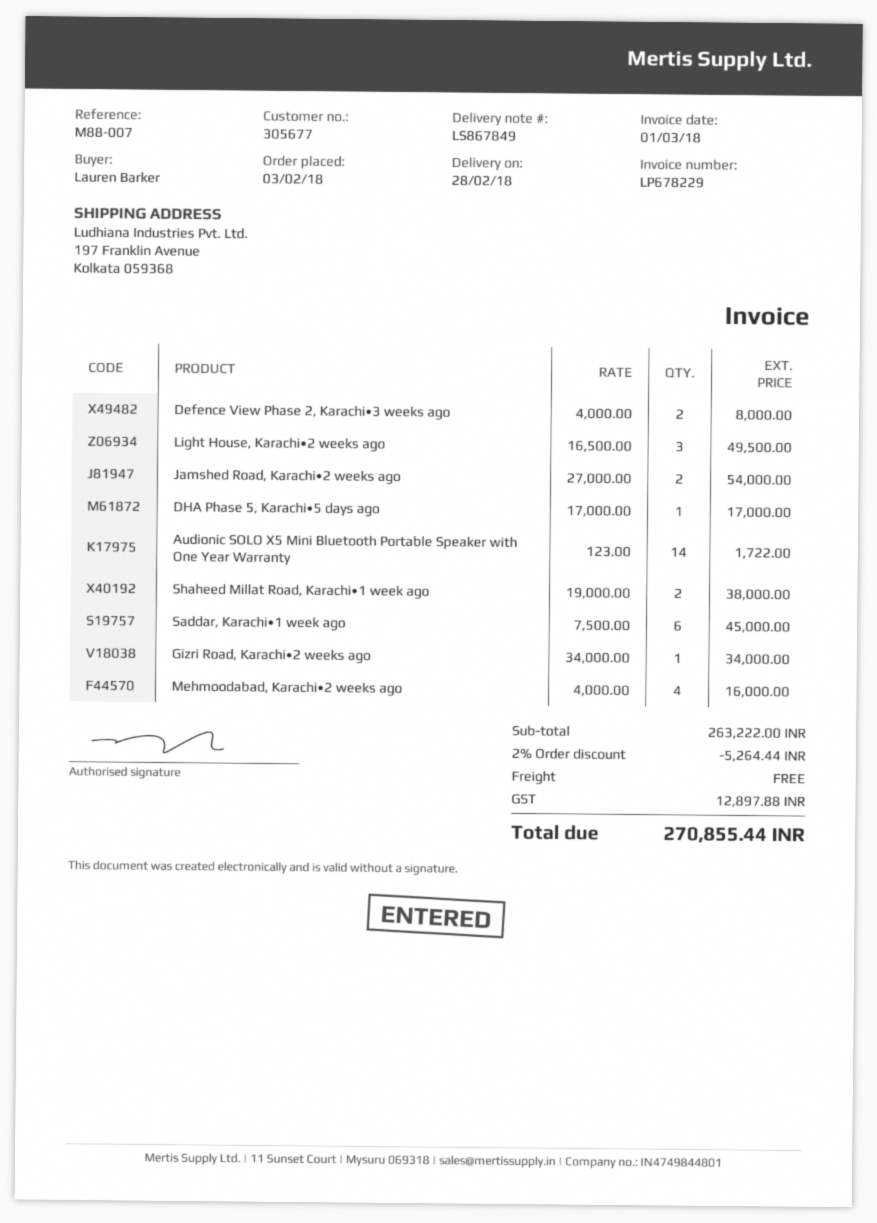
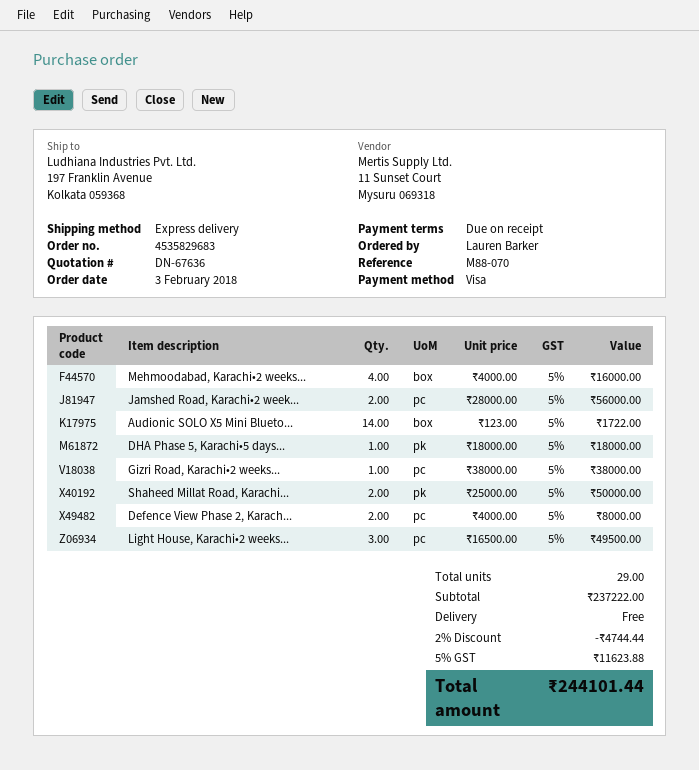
reference: M88-007 -> M88-070
Jamshed Road, Karachi•2 weeks ago: 2 x 27000.00 = 54000.00 -> 2 x 28000.00 = 56000.00
DHA Phase 5, Karachi•5 days ago: 1 x 17000.00 = 17000.00 -> 1 x 18000.00 = 18000.00
Shaheed Millat Road, Karachi•1 week ago: 2 x 19000.00 = 38000.00 -> 2 x 25000.00 = 50000.00
Saddar, Karachi•1 week ago: 6 x 7500.00 = 45000.00 -> none
Gizri Road, Karachi•2 weeks ago: 1 x 34000.00 = 34000.00 -> 1 x 38000.00 = 38000.00
subtotal: 263222.00 -> 237222.00
discount: 2% = 5264.44 -> 2% = 4744.44
tax: 12897.88 -> 11623.88
total: 270855.44 -> 244101.44

